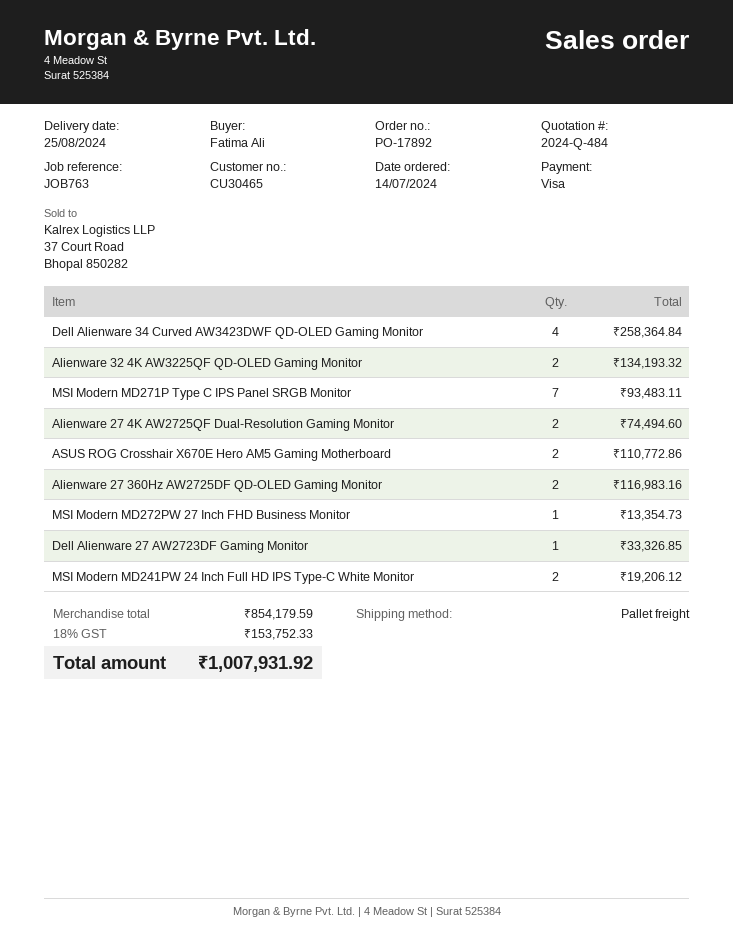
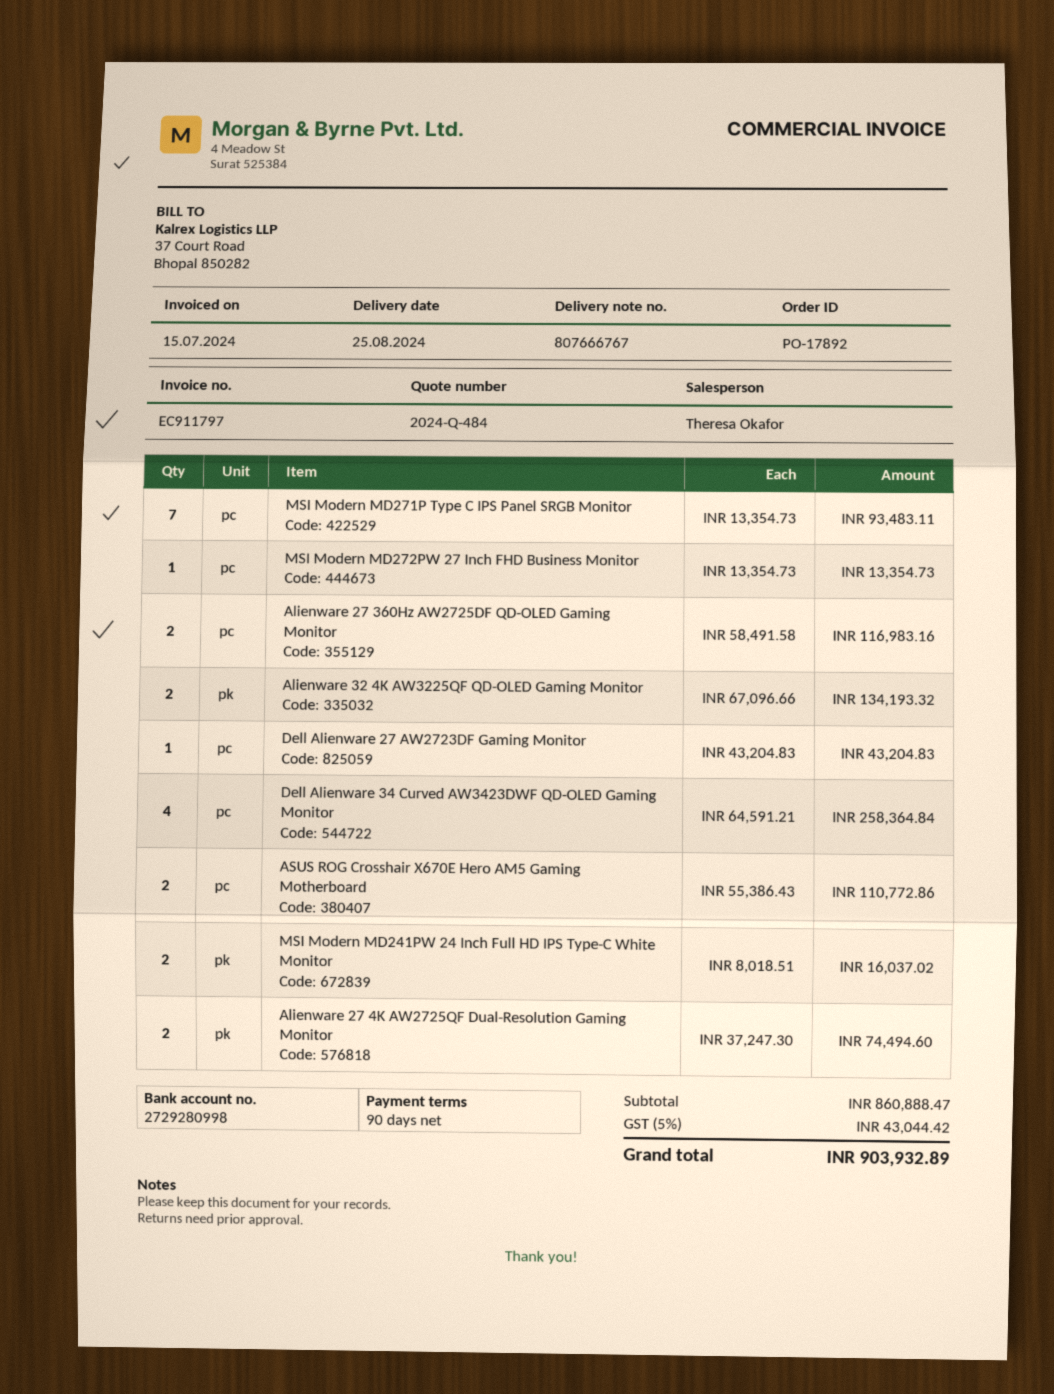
Dell Alienware 27 AW2723DF Gaming Monitor: 1 for 33326.85 -> 1 for 43204.83
MSI Modern MD241PW 24 Inch Full HD IPS Type-C White Monitor: 2 for 19206.12 -> 2 for 16037.02
subtotal: 854179.59 -> 860888.47
tax: 18% = 153752.33 -> 5% = 43044.42
total: 1007931.92 -> 903932.89

